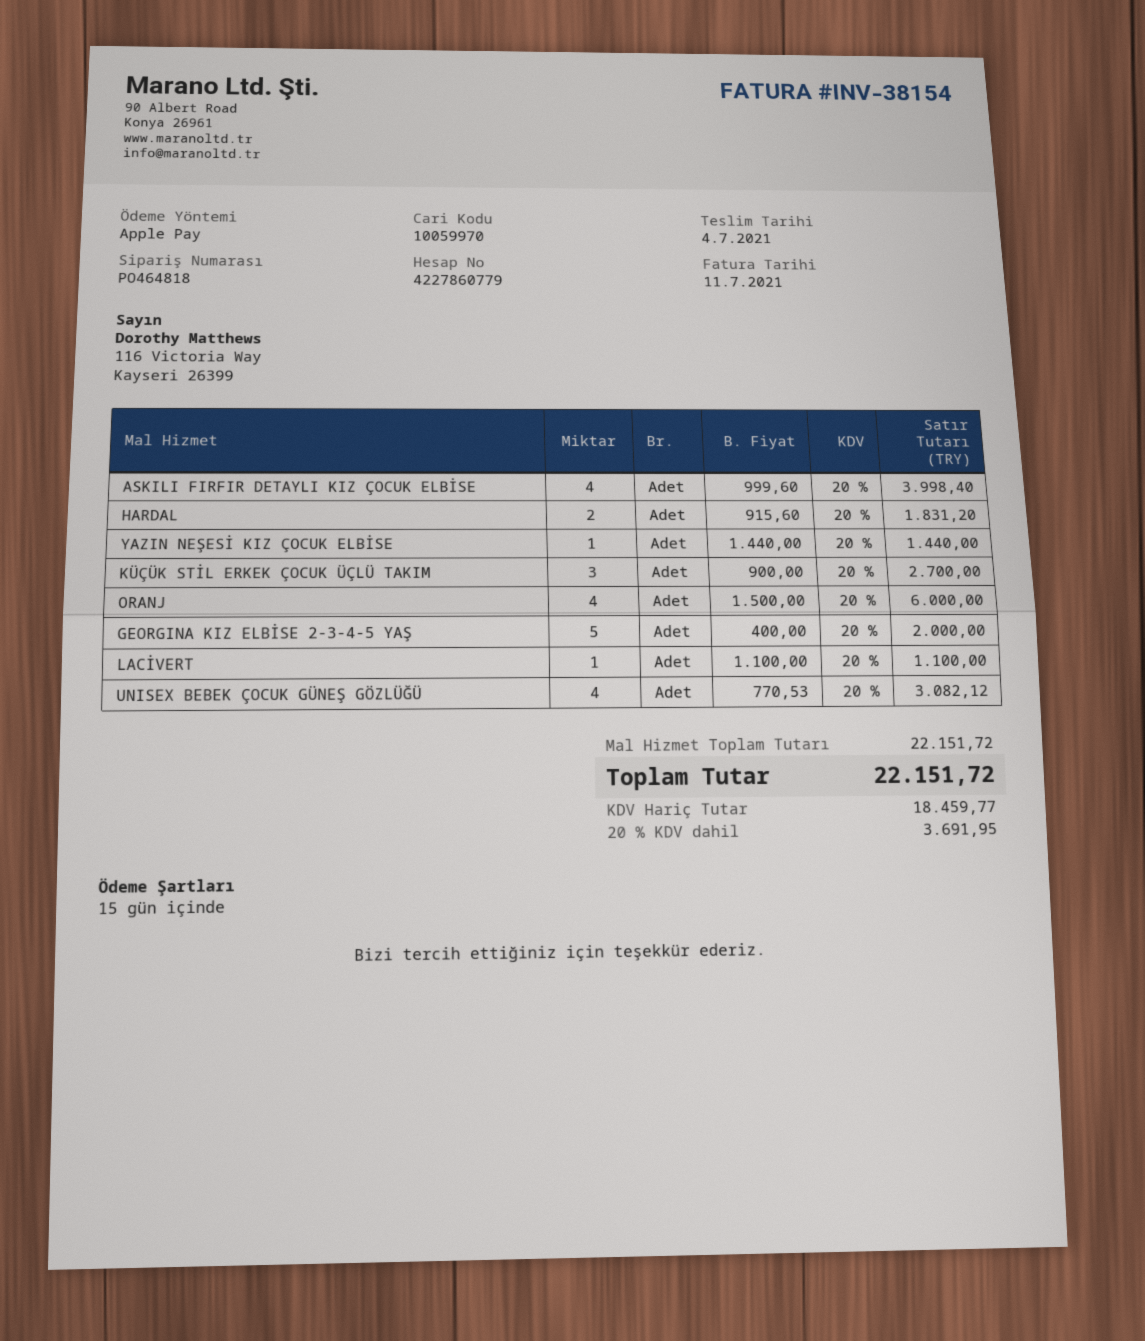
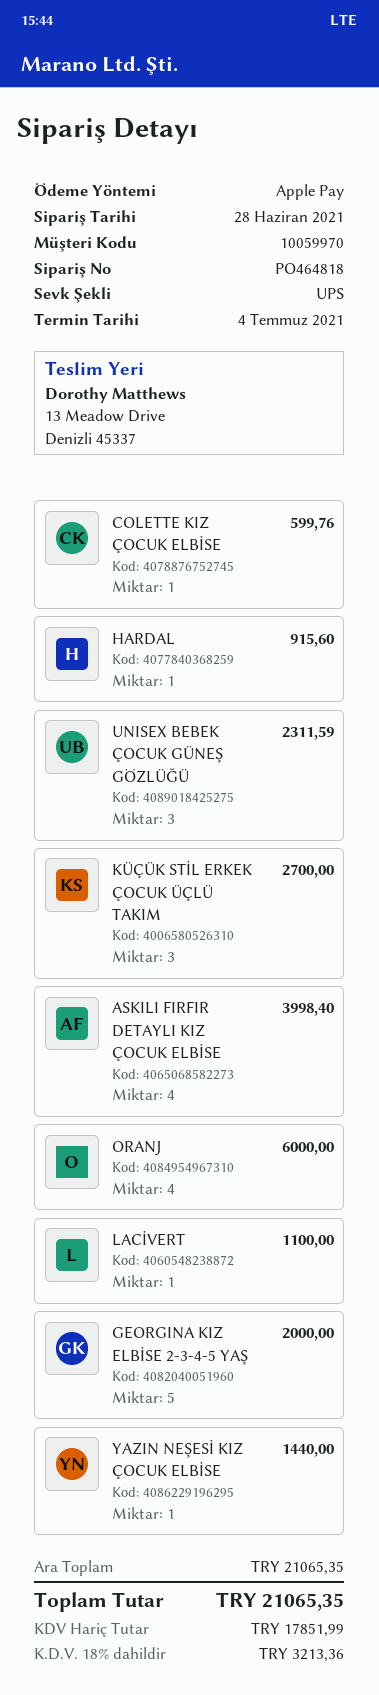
HARDAL: 2 for 1831.20 -> 1 for 915.60
UNISEX BEBEK ÇOCUK GÜNEŞ GÖZLÜĞÜ: 4 for 3082.12 -> 3 for 2311.59
COLETTE KIZ ÇOCUK ELBİSE: none -> 1 for 599.76
subtotal: 22151.72 -> 21065.35
net: 18459.77 -> 17851.99
tax: 20% = 3691.95 -> 18% = 3213.36
total: 22151.72 -> 21065.35

